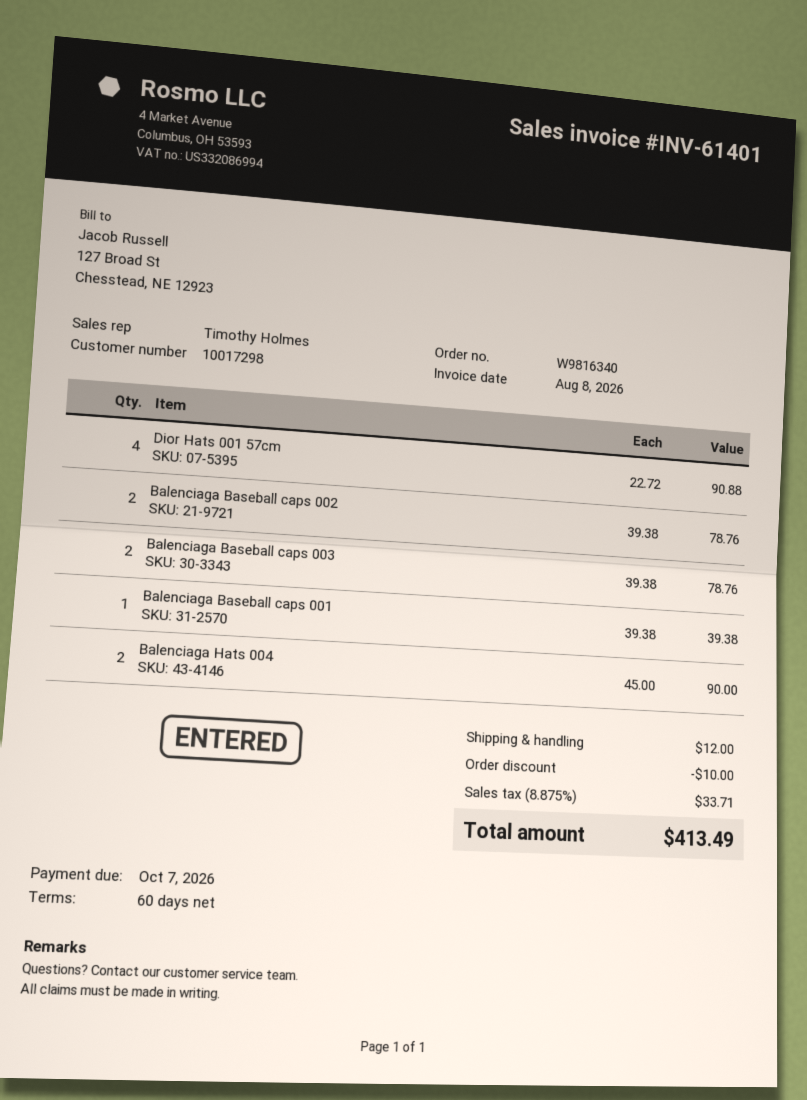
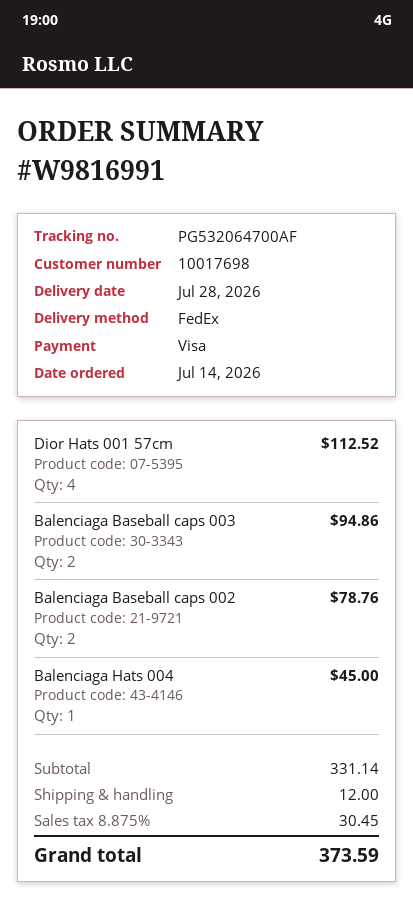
order number: W9816340 -> W9816991
customer number: 10017298 -> 10017698
Dior Hats 001 57cm: 4 for 90.88 -> 4 for 112.52
Balenciaga Baseball caps 003: 2 for 78.76 -> 2 for 94.86
Balenciaga Baseball caps 001: 1 for 39.38 -> none
Balenciaga Hats 004: 2 for 90.00 -> 1 for 45.00
discount: 10.00 -> none
tax: 8.875% = 33.71 -> 8.875% = 30.45
total: 413.49 -> 373.59

